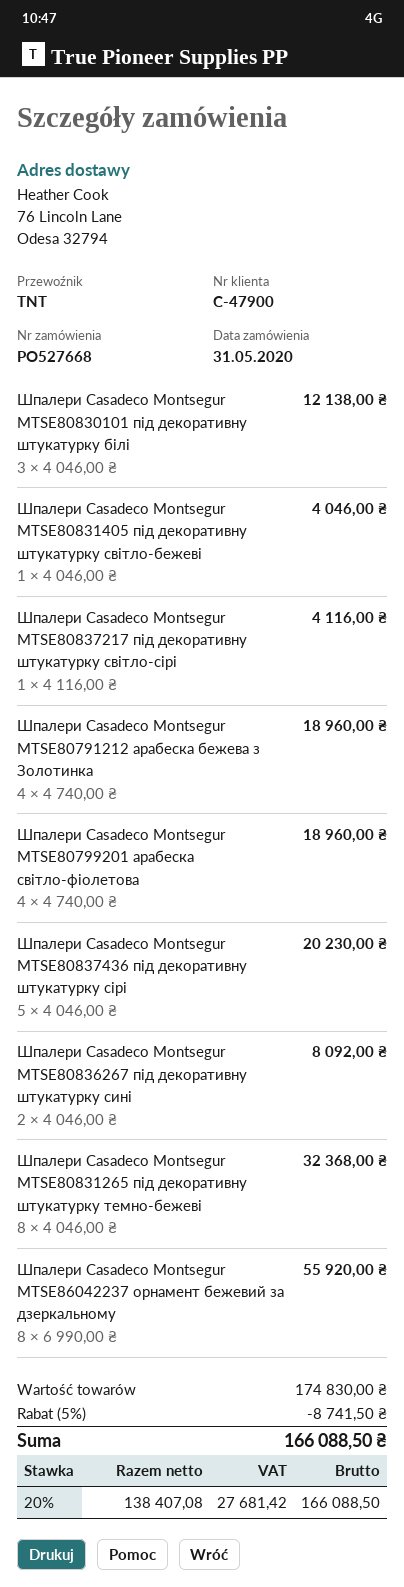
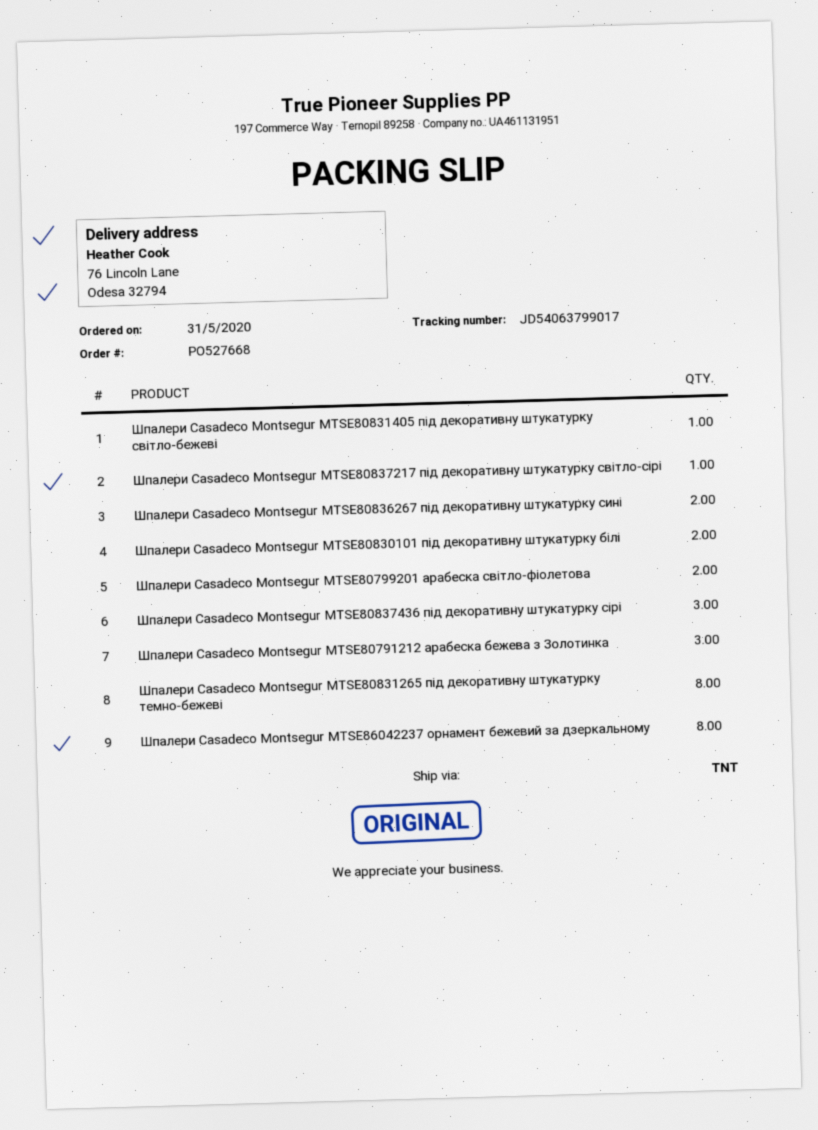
Шпалери Casadeco Montsegur MTSE80830101 під декоративну штукатурку білі: 3 -> 2
Шпалери Casadeco Montsegur MTSE80791212 арабеска бежева з Золотинка: 4 -> 3
Шпалери Casadeco Montsegur MTSE80799201 арабеска світло-фіолетова: 4 -> 2
Шпалери Casadeco Montsegur MTSE80837436 під декоративну штукатурку сірі: 5 -> 3

